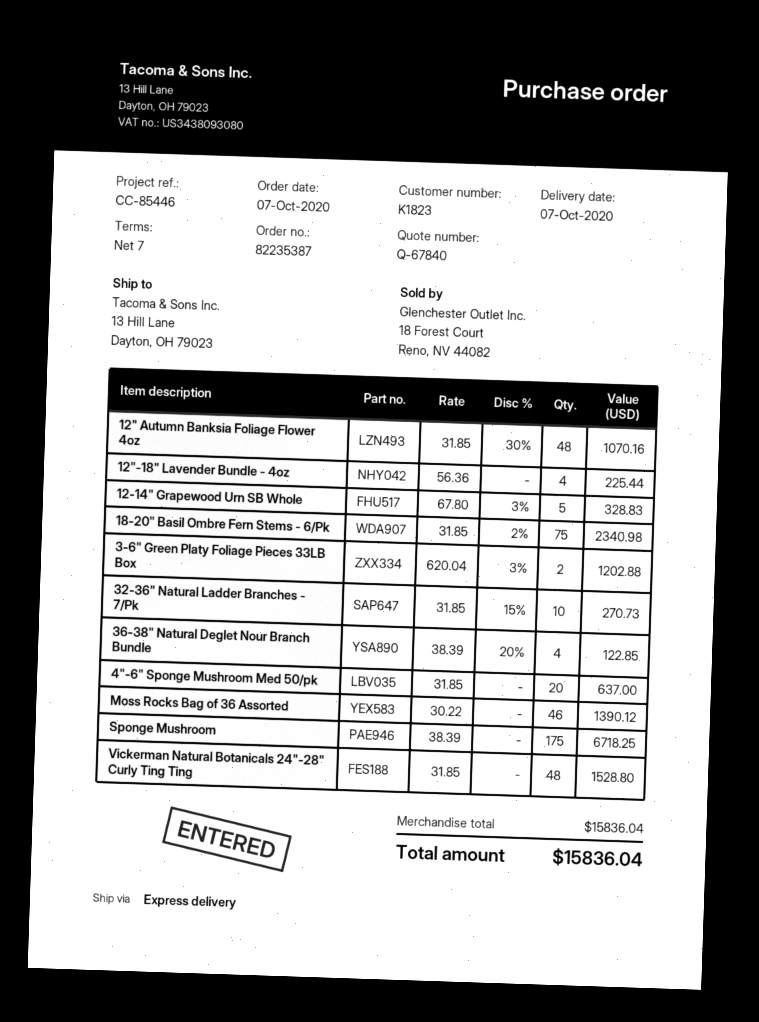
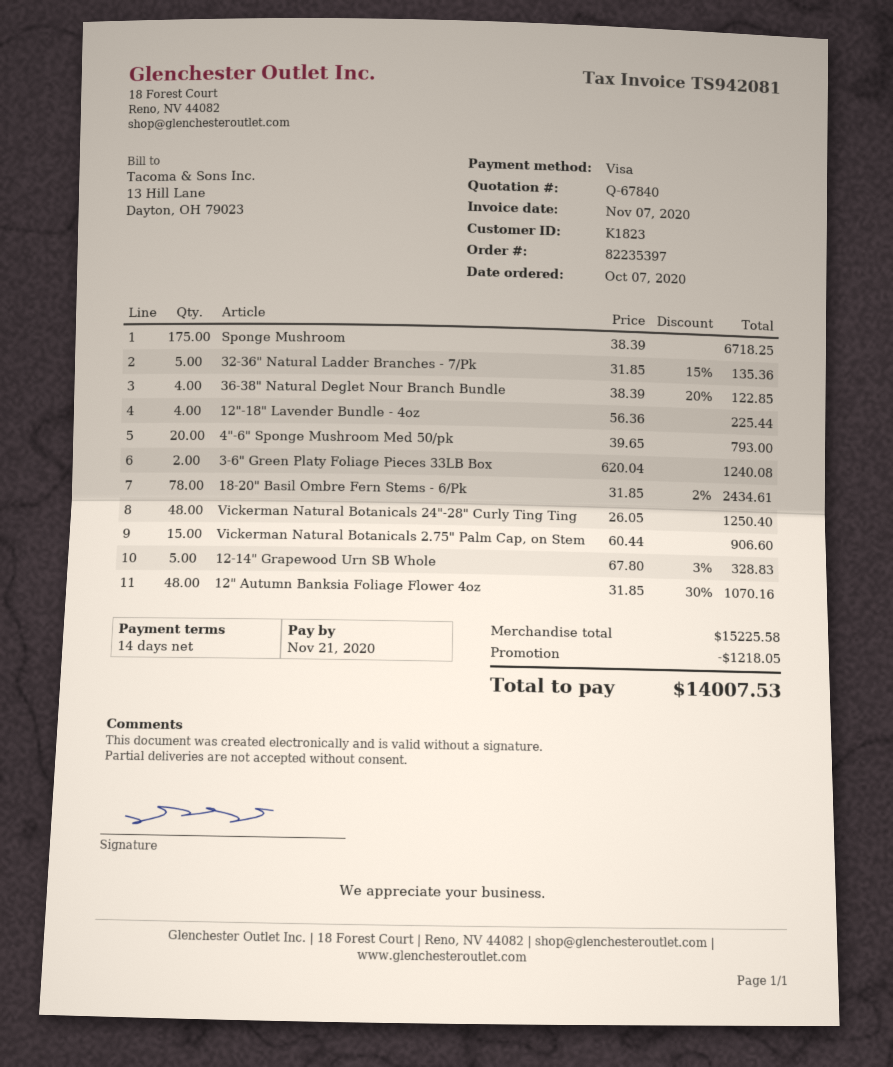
order number: 82235387 -> 82235397
payment terms: 7 days -> 14 days
18-20" Basil Ombre Fern Stems - 6/Pk: 75 x 31.85 - 2% = 2340.98 -> 78 x 31.85 - 2% = 2434.61
3-6" Green Platy Foliage Pieces 33LB Box: 2 x 620.04 - 3% = 1202.88 -> 2 x 620.04 = 1240.08
32-36" Natural Ladder Branches - 7/Pk: 10 x 31.85 - 15% = 270.73 -> 5 x 31.85 - 15% = 135.36
4"-6" Sponge Mushroom Med 50/pk: 20 x 31.85 = 637.00 -> 20 x 39.65 = 793.00
Moss Rocks Bag of 36 Assorted: 46 x 30.22 = 1390.12 -> none
Vickerman Natural Botanicals 24"-28" Curly Ting Ting: 48 x 31.85 = 1528.80 -> 48 x 26.05 = 1250.40
Vickerman Natural Botanicals 2.75" Palm Cap, on Stem: none -> 15 x 60.44 = 906.60
subtotal: 15836.04 -> 15225.58
discount: none -> 1218.05
total: 15836.04 -> 14007.53

